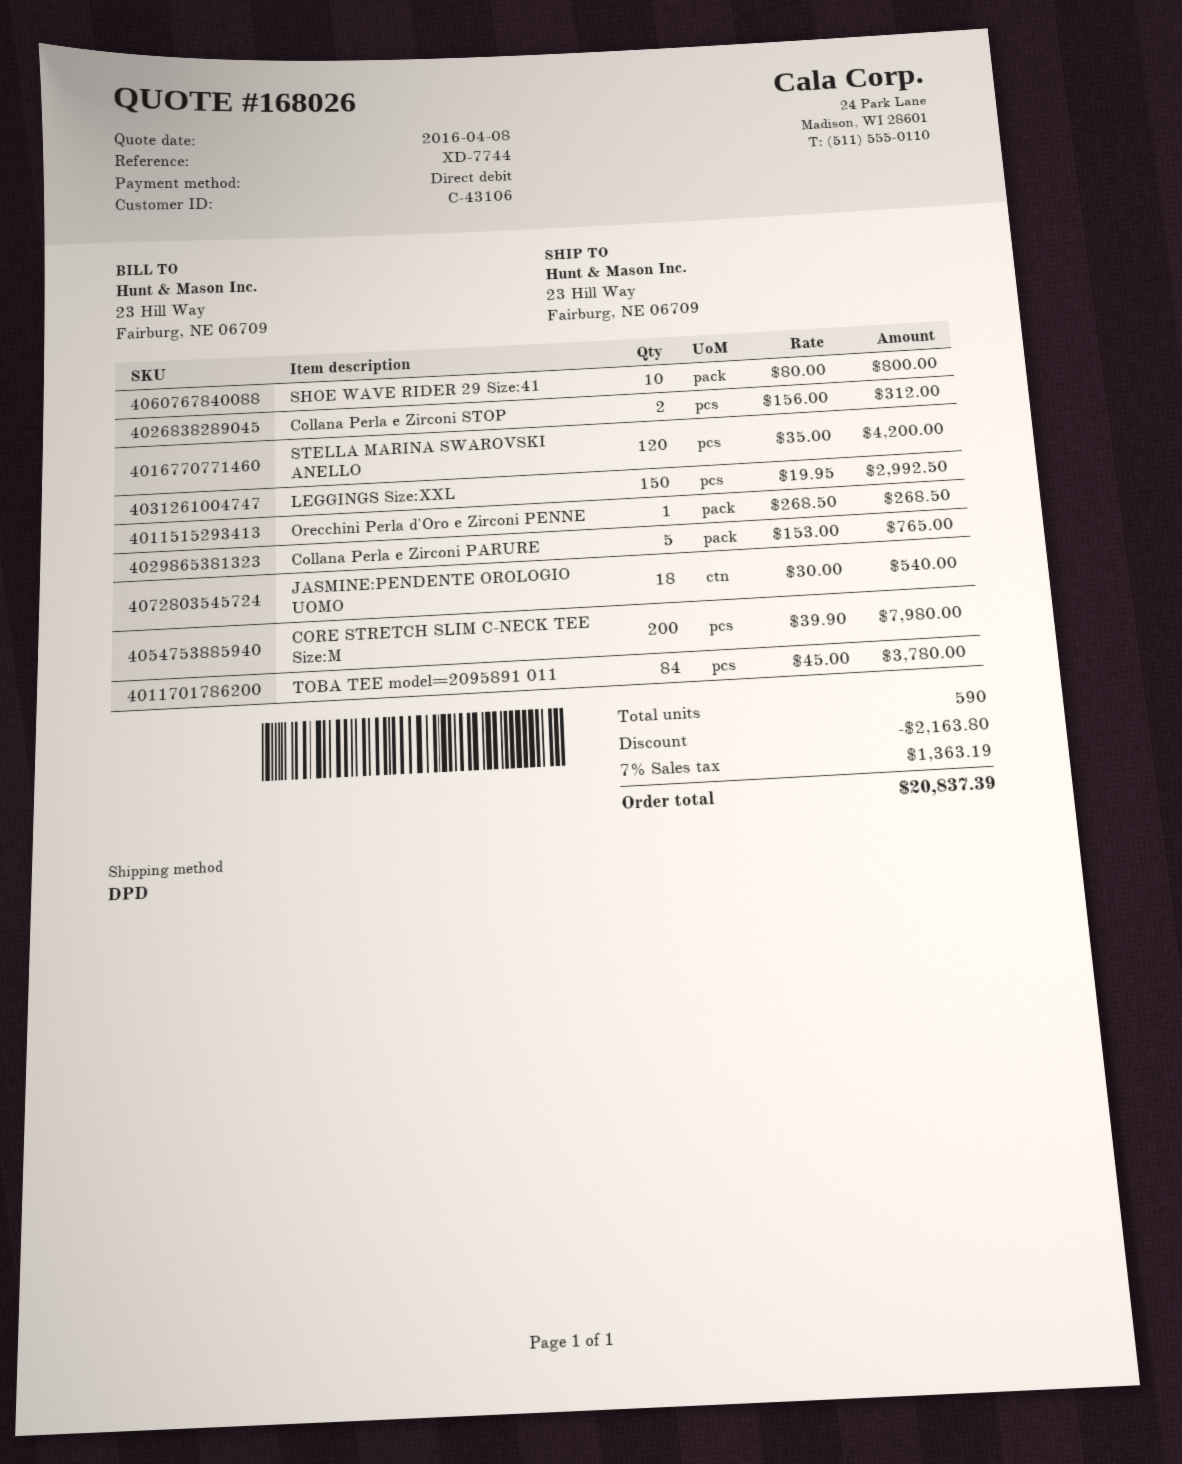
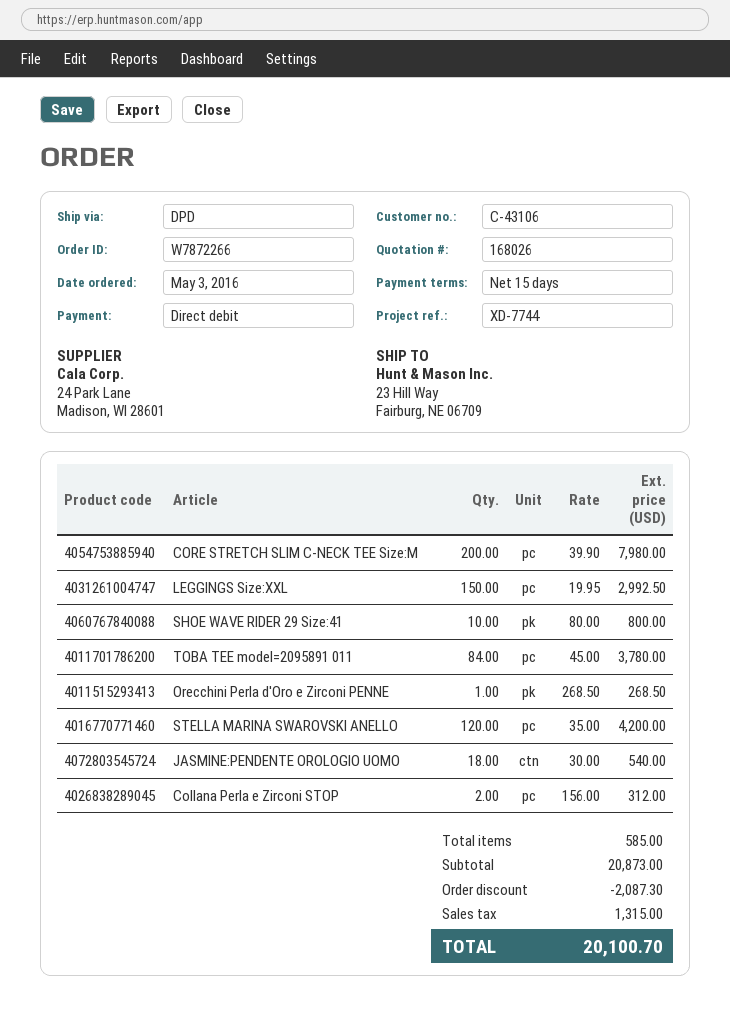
Collana Perla e Zirconi PARURE: 5 x 153.00 = 765.00 -> none
total quantity: 590 -> 585
discount: 2163.80 -> 2087.30
tax: 1363.19 -> 1315.00
total: 20837.39 -> 20100.70

